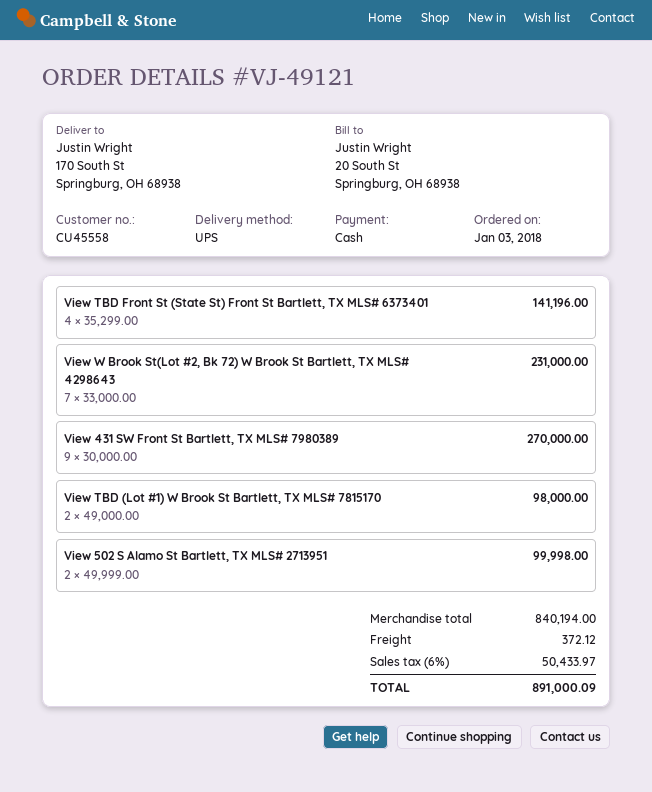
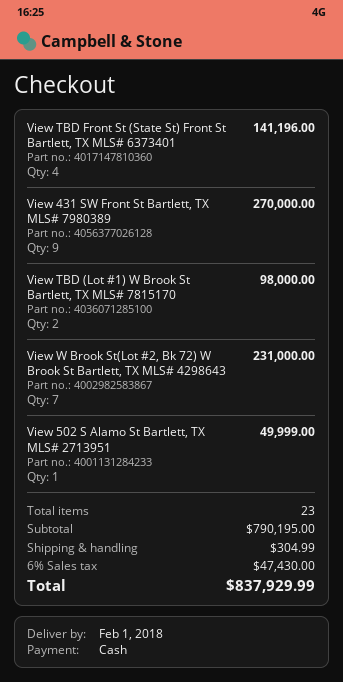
View 502 S Alamo St Bartlett, TX MLS# 2713951: 2 for 99998.00 -> 1 for 49999.00
subtotal: 840194.00 -> 790195.00
shipping: 372.12 -> 304.99
tax: 6% = 50433.97 -> 6% = 47430.00
total: 891000.09 -> 837929.99

